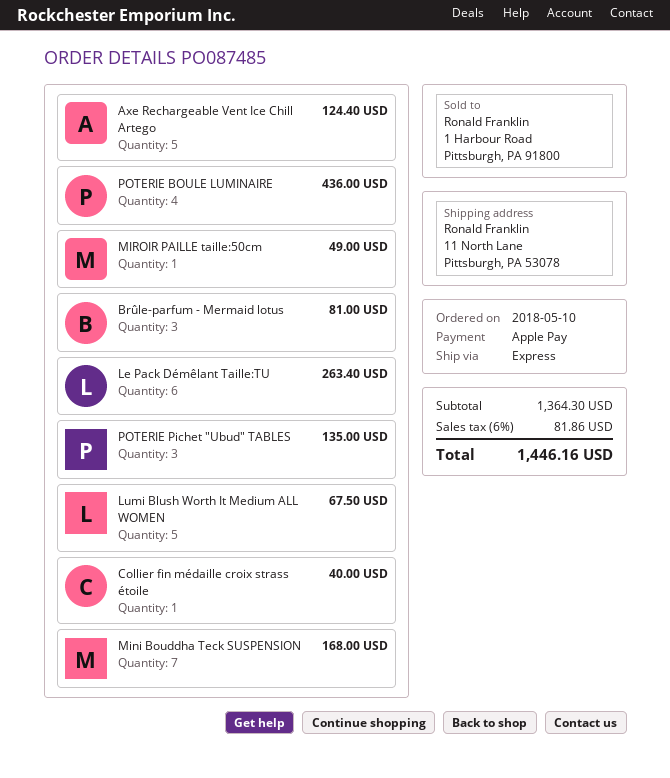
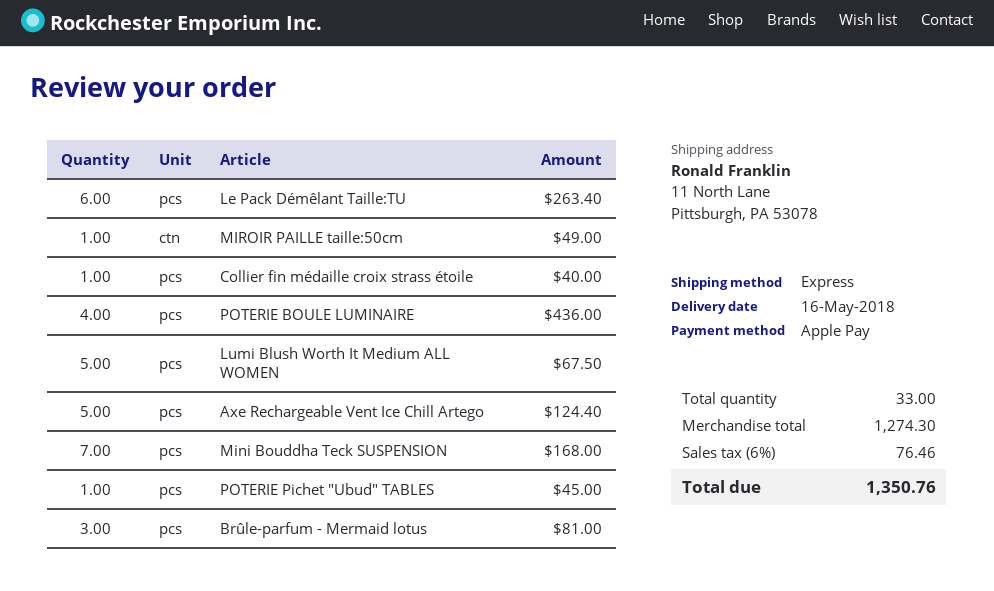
POTERIE Pichet "Ubud" TABLES: 3 for 135.00 -> 1 for 45.00
subtotal: 1364.30 -> 1274.30
tax: 6% = 81.86 -> 6% = 76.46
total: 1446.16 -> 1350.76

